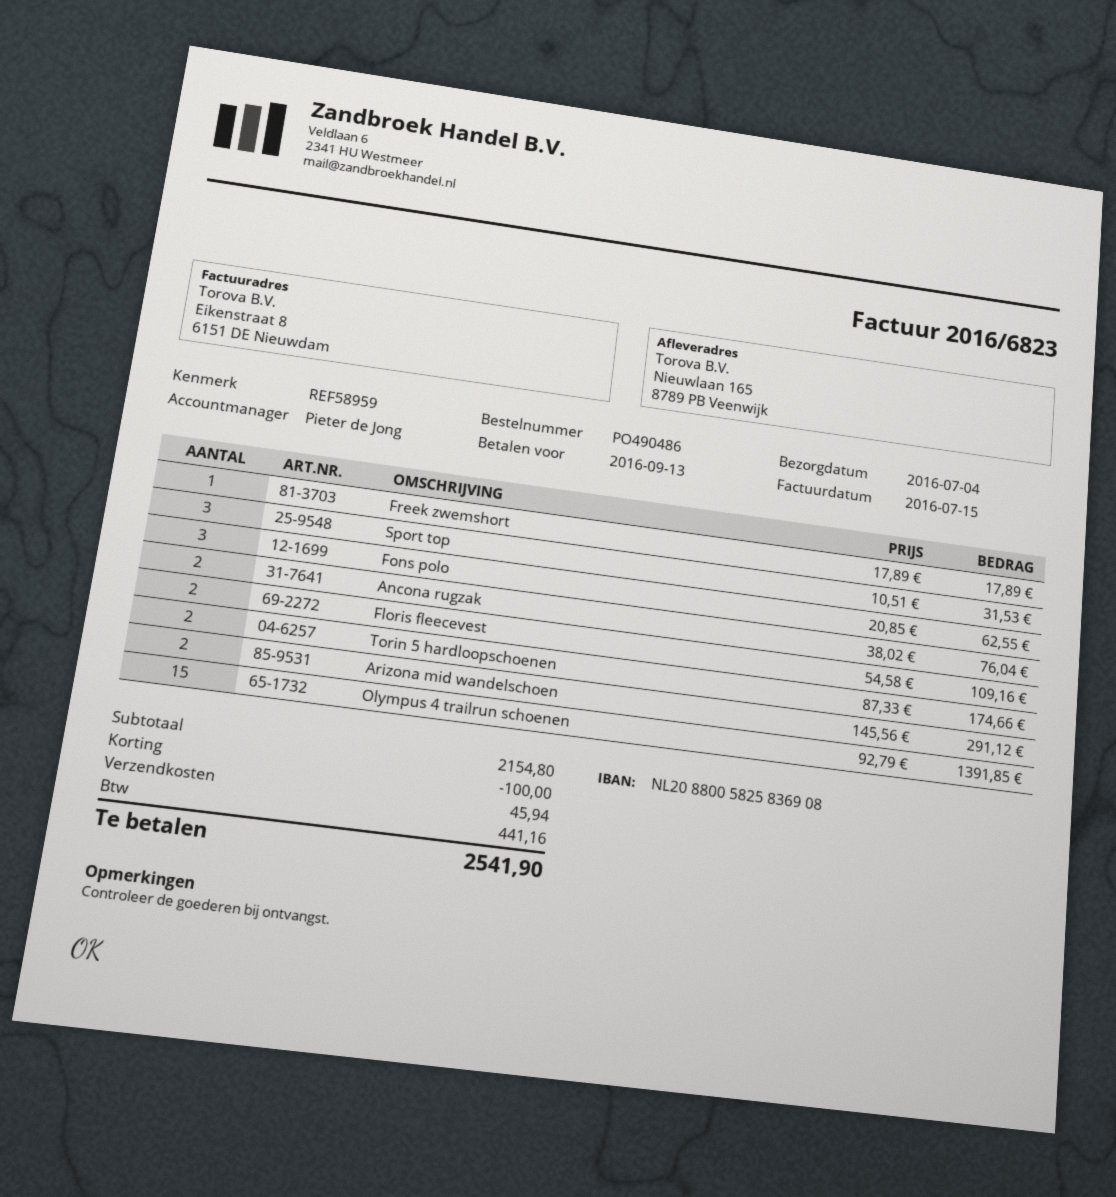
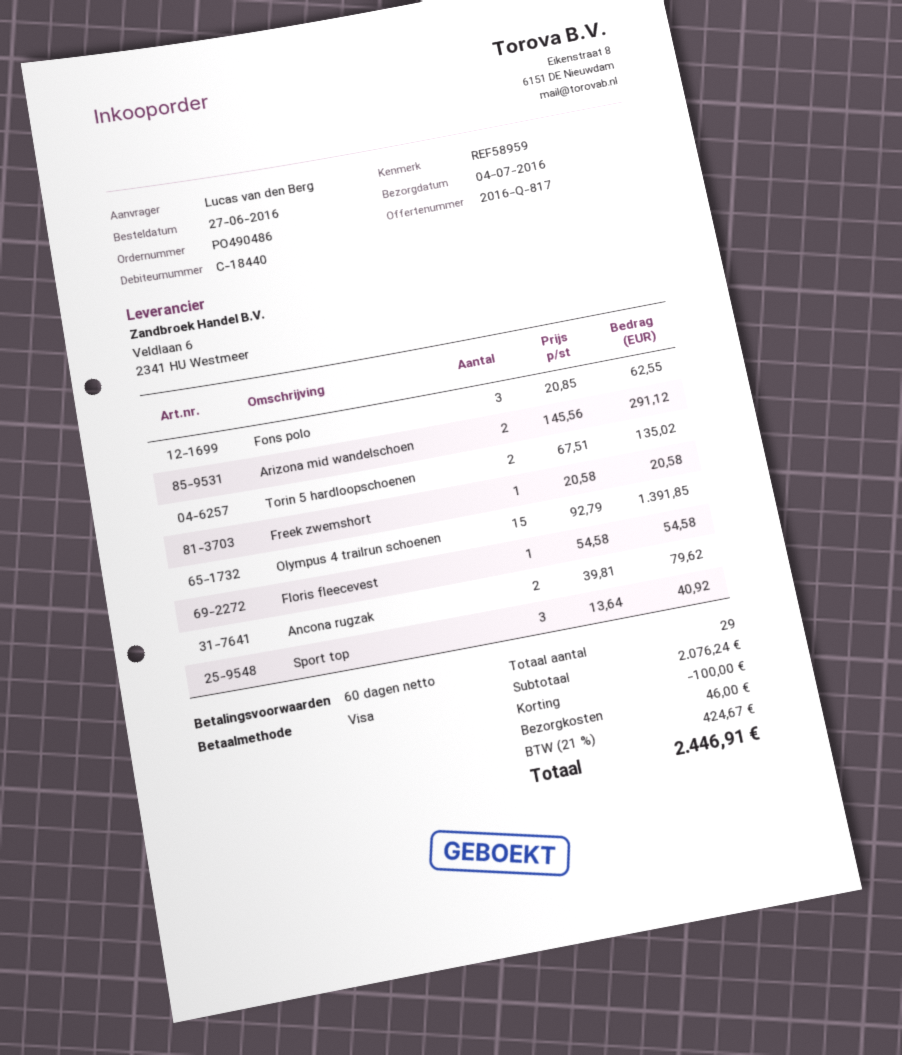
Freek zwemshort: 1 x 17.89 = 17.89 -> 1 x 20.58 = 20.58
Sport top: 3 x 10.51 = 31.53 -> 3 x 13.64 = 40.92
Ancona rugzak: 2 x 38.02 = 76.04 -> 2 x 39.81 = 79.62
Floris fleecevest: 2 x 54.58 = 109.16 -> 1 x 54.58 = 54.58
Torin 5 hardloopschoenen: 2 x 87.33 = 174.66 -> 2 x 67.51 = 135.02
subtotal: 2154.80 -> 2076.24
shipping: 45.94 -> 46.00
tax: 441.16 -> 424.67
total: 2541.90 -> 2446.91

